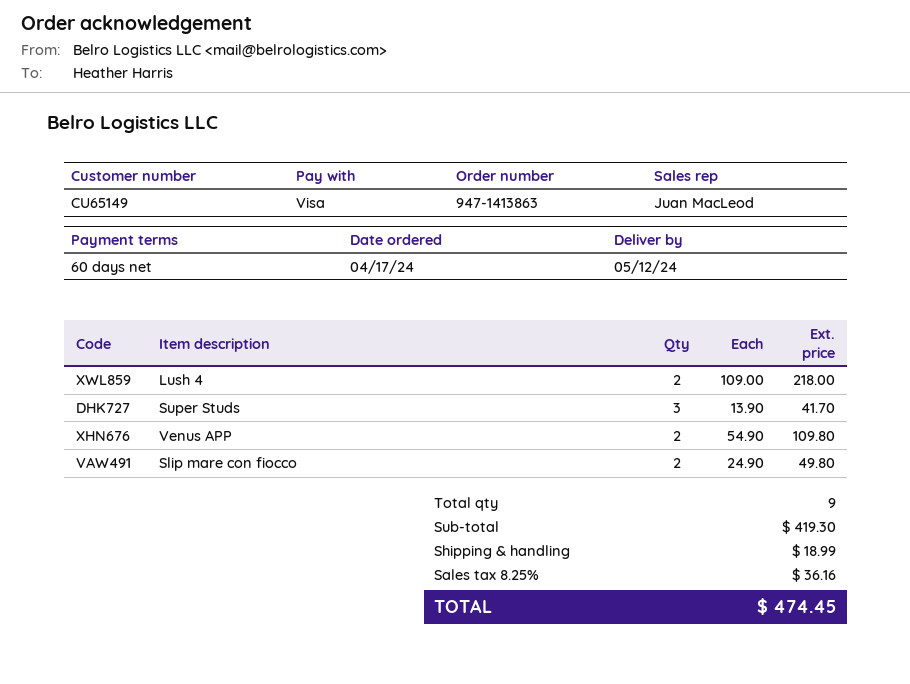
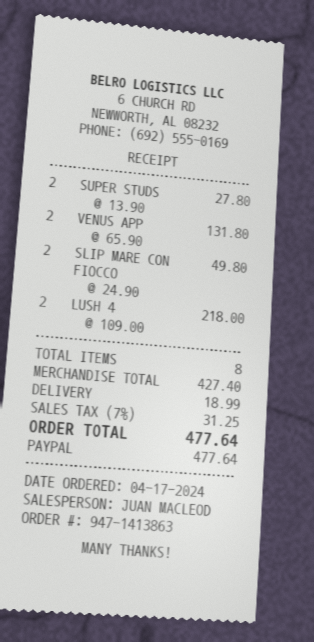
payment method: Visa -> PayPal
Super Studs: 3 x 13.90 = 41.70 -> 2 x 13.90 = 27.80
Venus APP: 2 x 54.90 = 109.80 -> 2 x 65.90 = 131.80
total quantity: 9 -> 8
subtotal: 419.30 -> 427.40
tax: 8.25% = 36.16 -> 7% = 31.25
total: 474.45 -> 477.64

